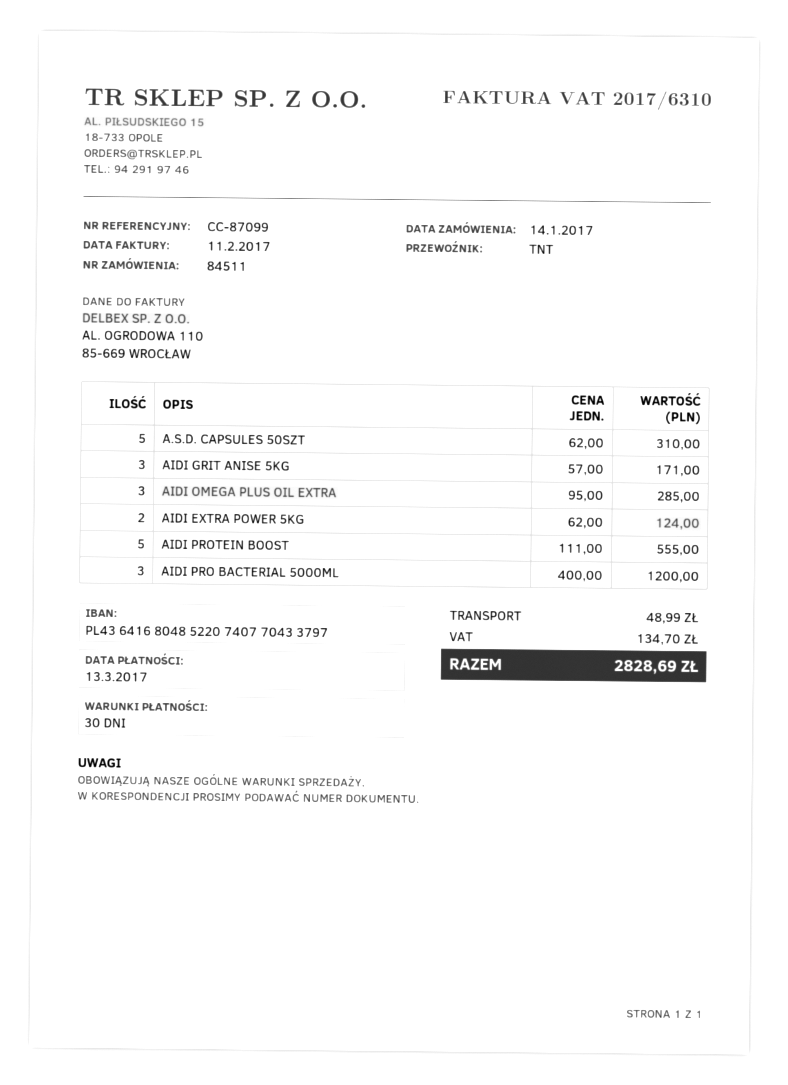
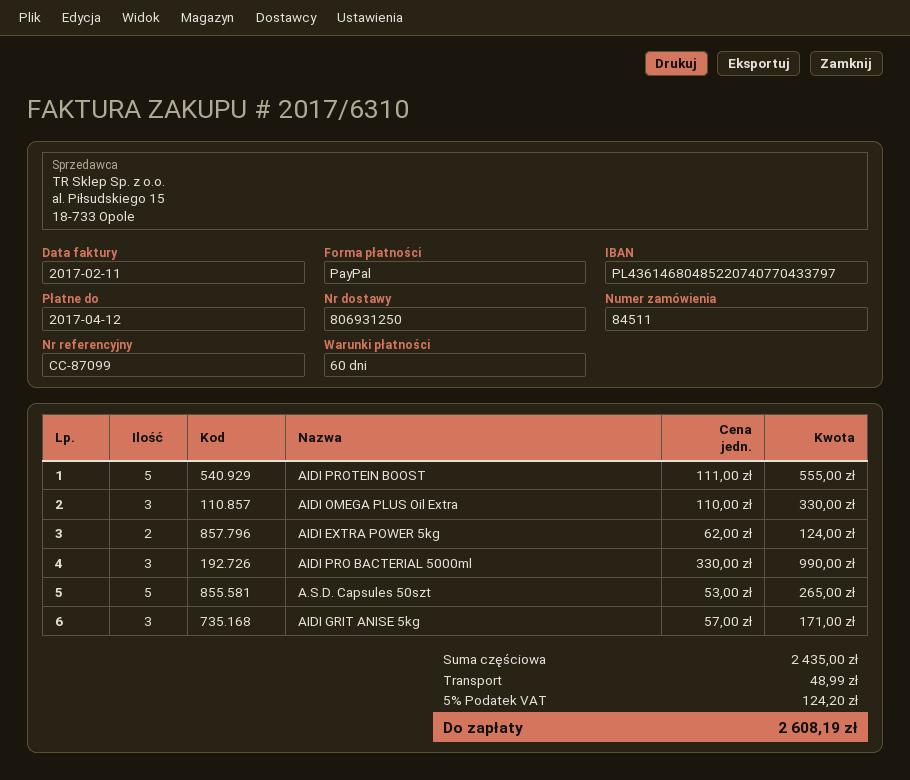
payment terms: 30 days -> 60 days
due date: 2017-03-13 -> 2017-04-12
bank account: PL43641680485220740770433797 -> PL43614680485220740770433797
A.S.D. CAPSULES 50SZT: 5 x 62.00 = 310.00 -> 5 x 53.00 = 265.00
AIDI OMEGA PLUS OIL EXTRA: 3 x 95.00 = 285.00 -> 3 x 110.00 = 330.00
AIDI PRO BACTERIAL 5000ML: 3 x 400.00 = 1200.00 -> 3 x 330.00 = 990.00
tax: 134.70 -> 124.20
total: 2828.69 -> 2608.19

